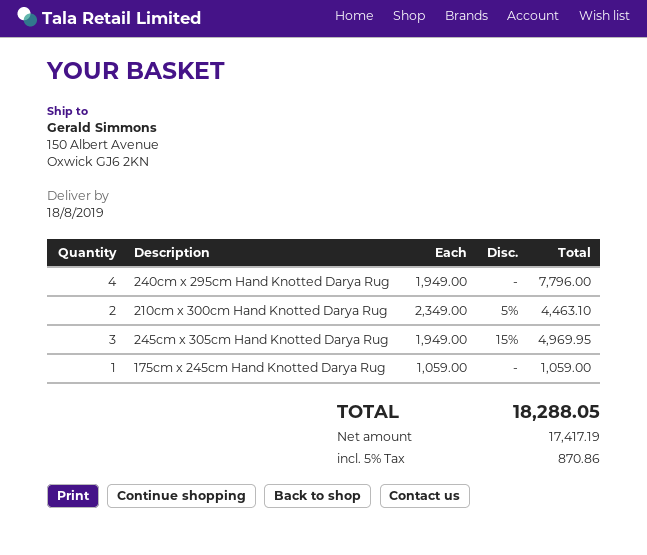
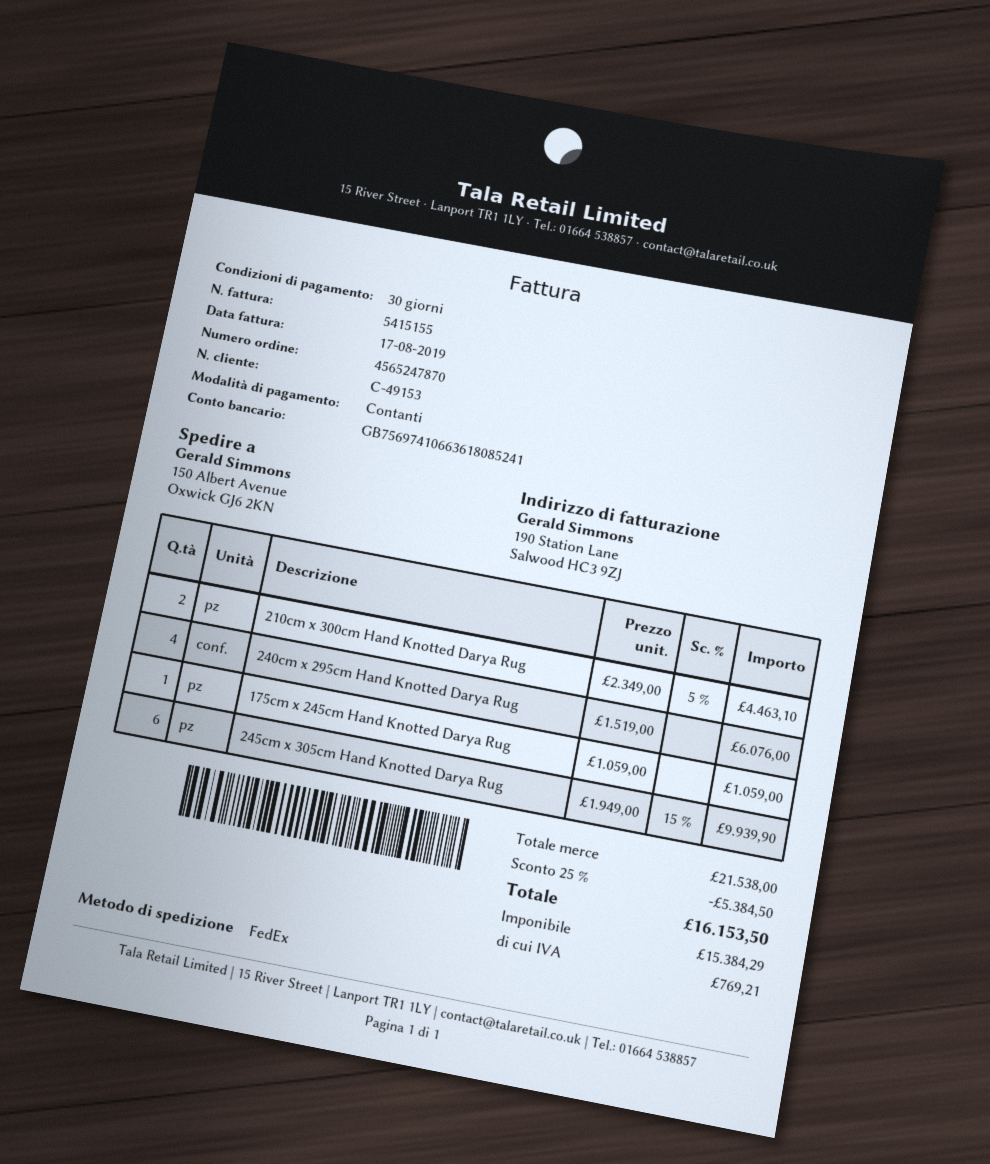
240cm x 295cm Hand Knotted Darya Rug: 4 x 1949.00 = 7796.00 -> 4 x 1519.00 = 6076.00
245cm x 305cm Hand Knotted Darya Rug: 3 x 1949.00 - 15% = 4969.95 -> 6 x 1949.00 - 15% = 9939.90
discount: none -> 25% = 5384.50
net: 17417.19 -> 15384.29
tax: 870.86 -> 769.21
total: 18288.05 -> 16153.50

